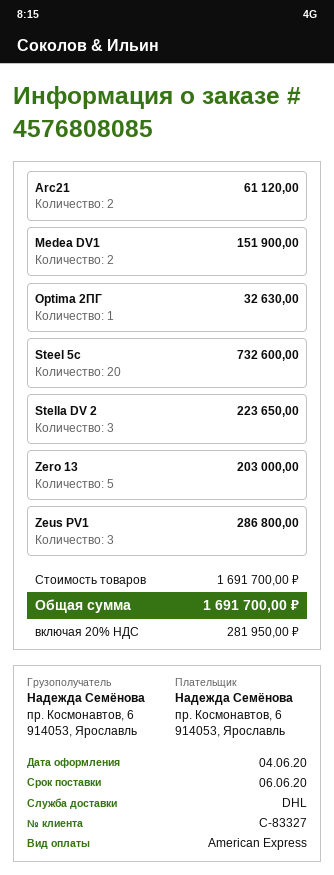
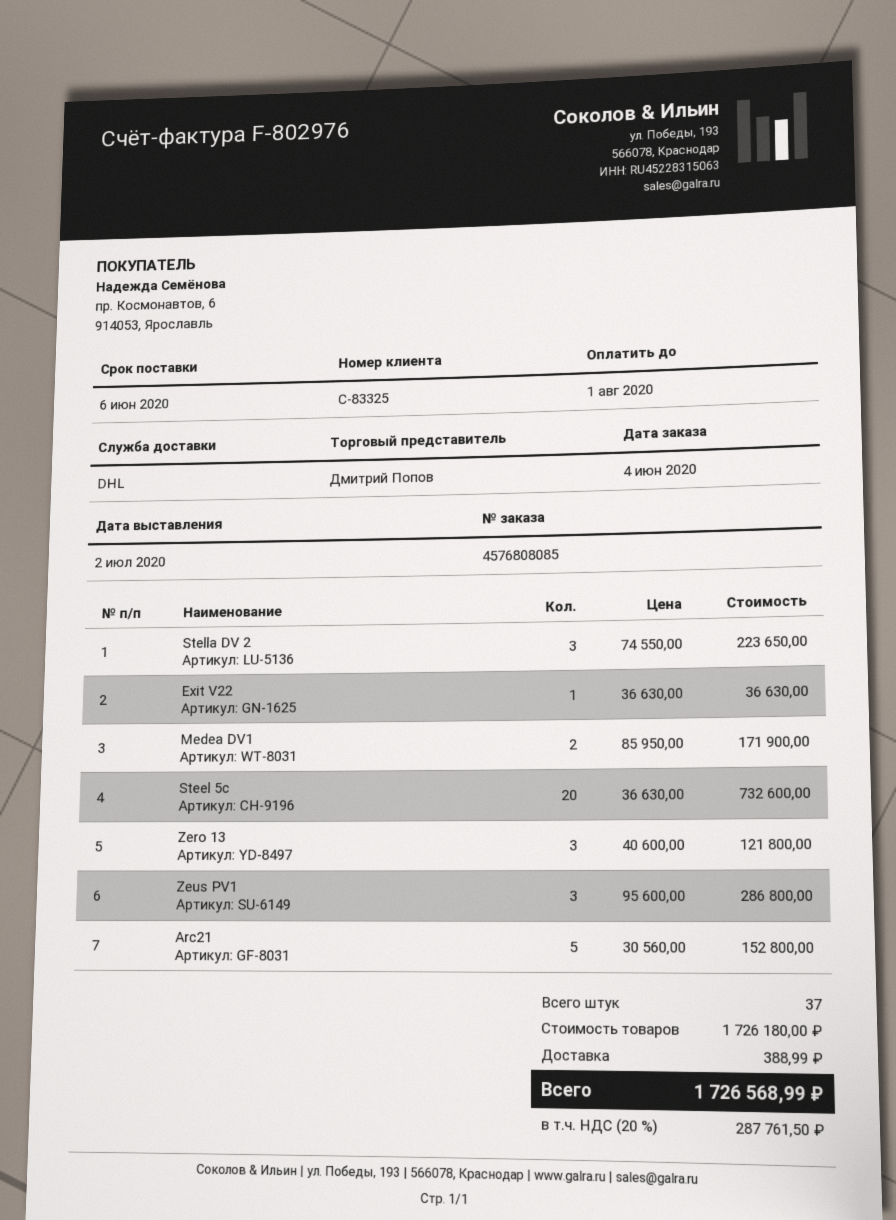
customer number: C-83327 -> C-83325
Arc21: 2 for 61120.00 -> 5 for 152800.00
Medea DV1: 2 for 151900.00 -> 2 for 171900.00
Optima 2ПГ: 1 for 32630.00 -> none
Zero 13: 5 for 203000.00 -> 3 for 121800.00
Exit V22: none -> 1 for 36630.00
subtotal: 1691700.00 -> 1726180.00
shipping: none -> 388.99
tax: 20% = 281950.00 -> 20% = 287761.50
total: 1691700.00 -> 1726568.99

